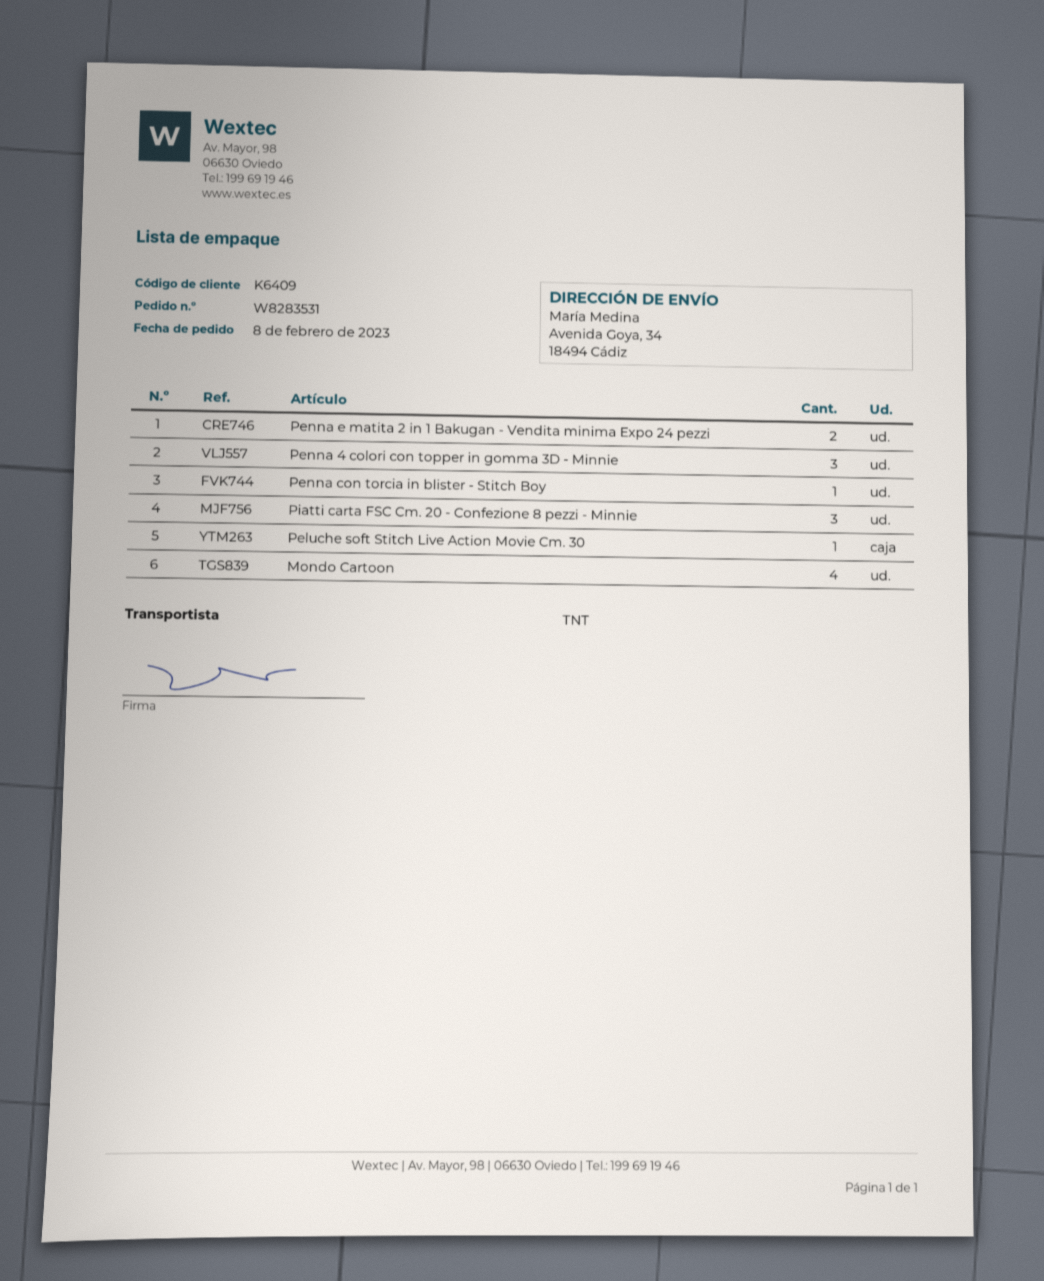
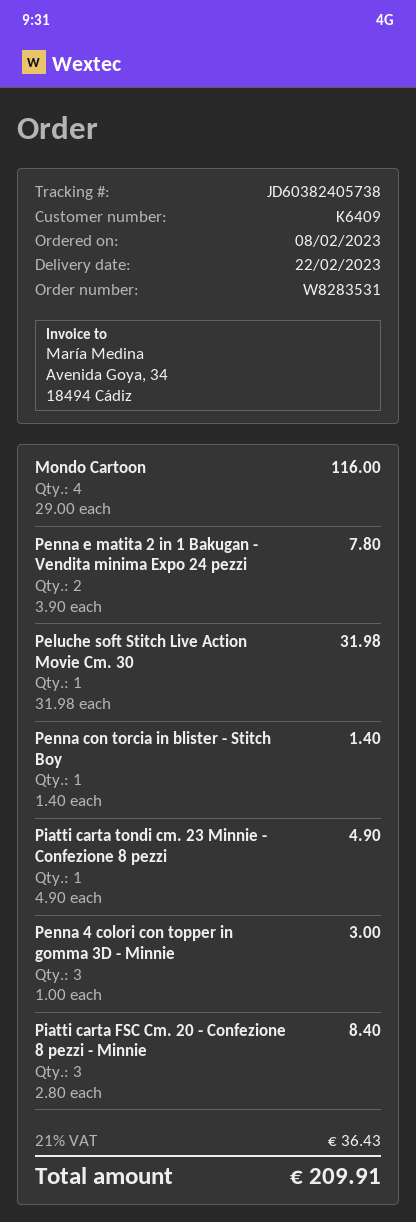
Piatti carta tondi cm. 23 Minnie - Confezione 8 pezzi: none -> 1

